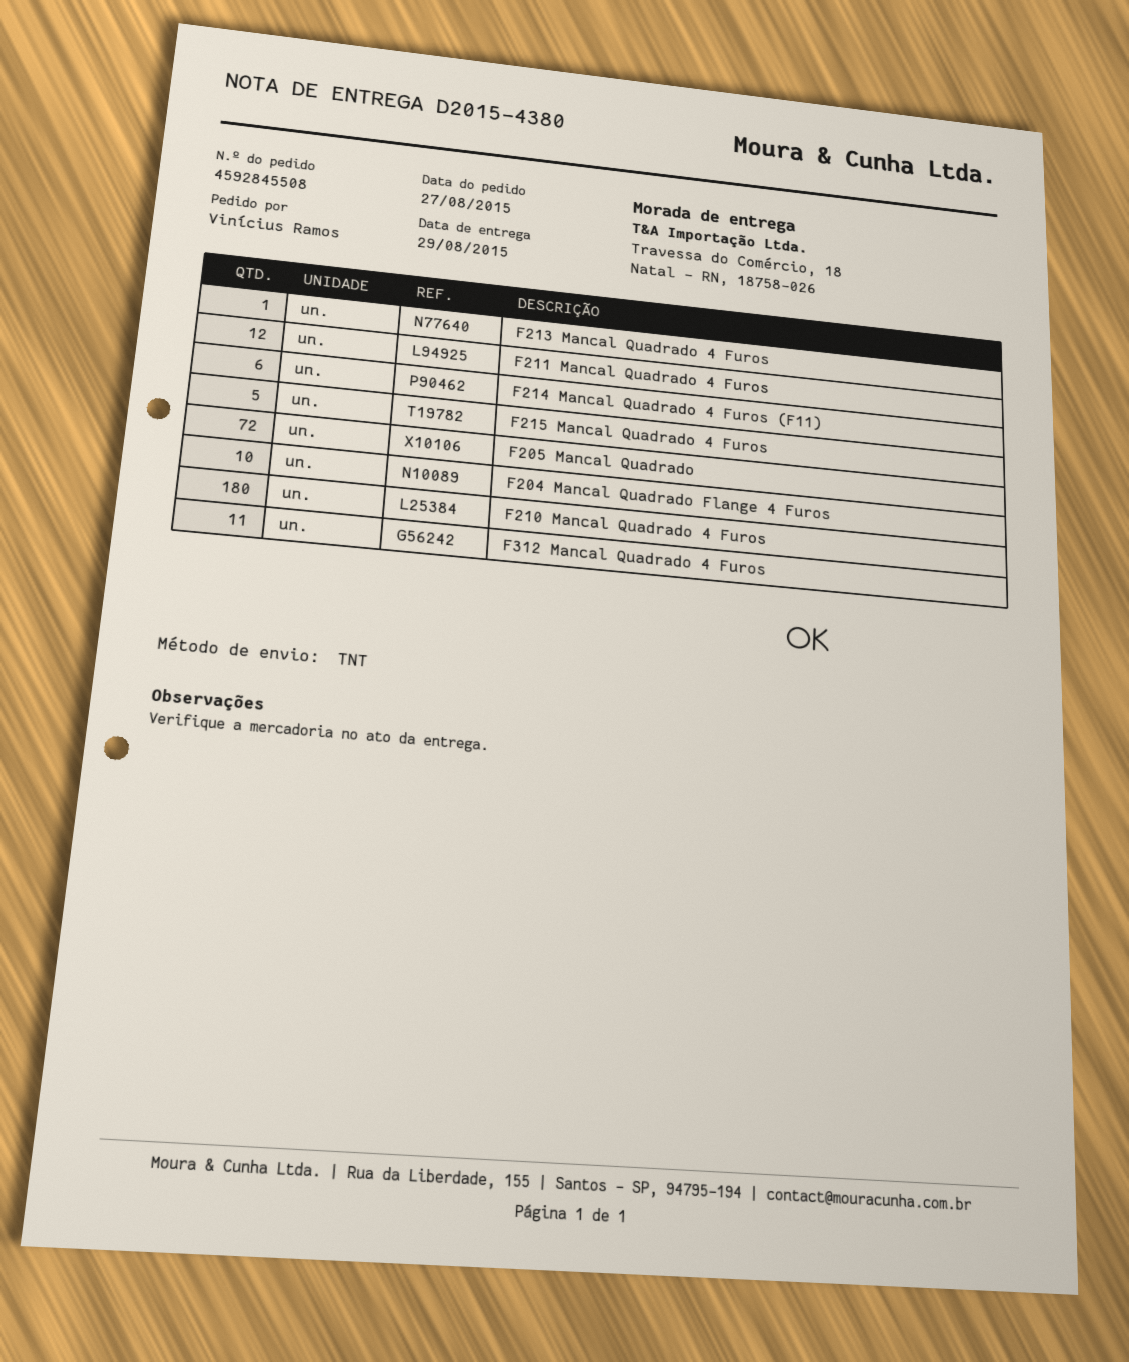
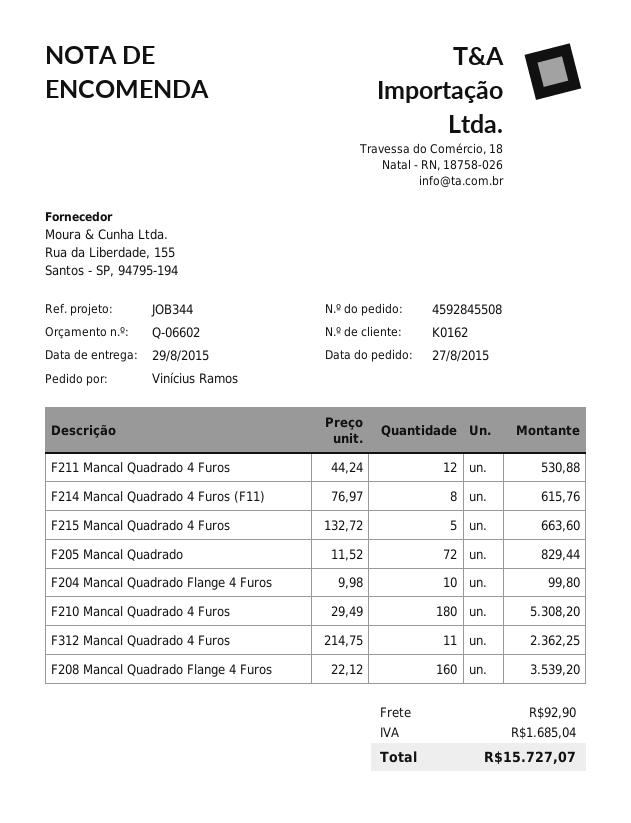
F213 Mancal Quadrado 4 Furos: 1 -> none
F214 Mancal Quadrado 4 Furos (F11): 6 -> 8
F208 Mancal Quadrado Flange 4 Furos: none -> 160

